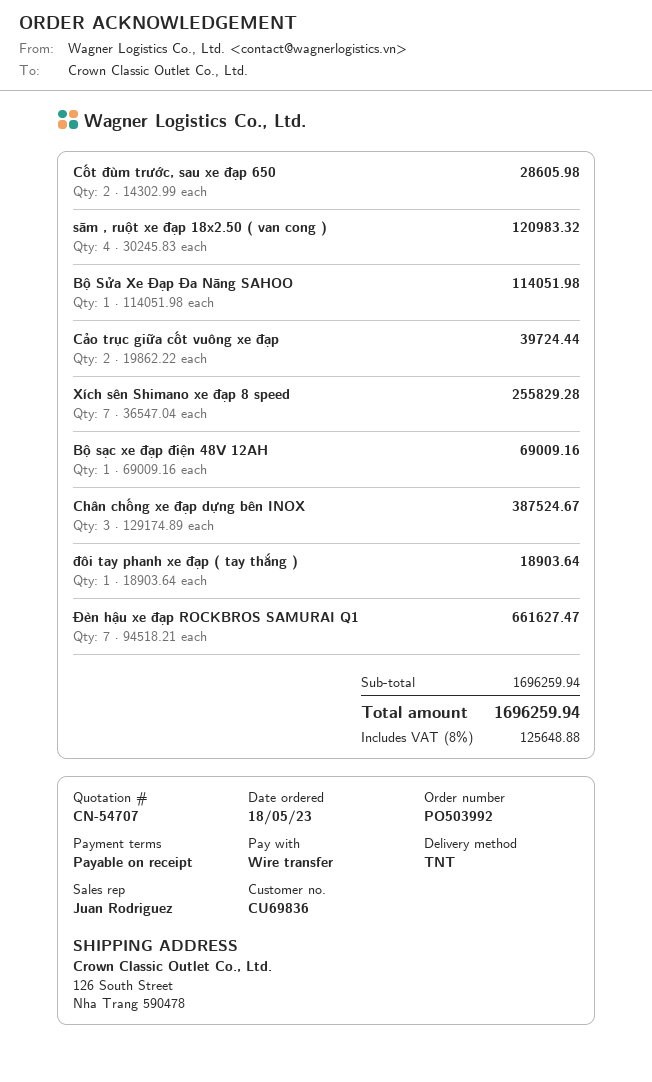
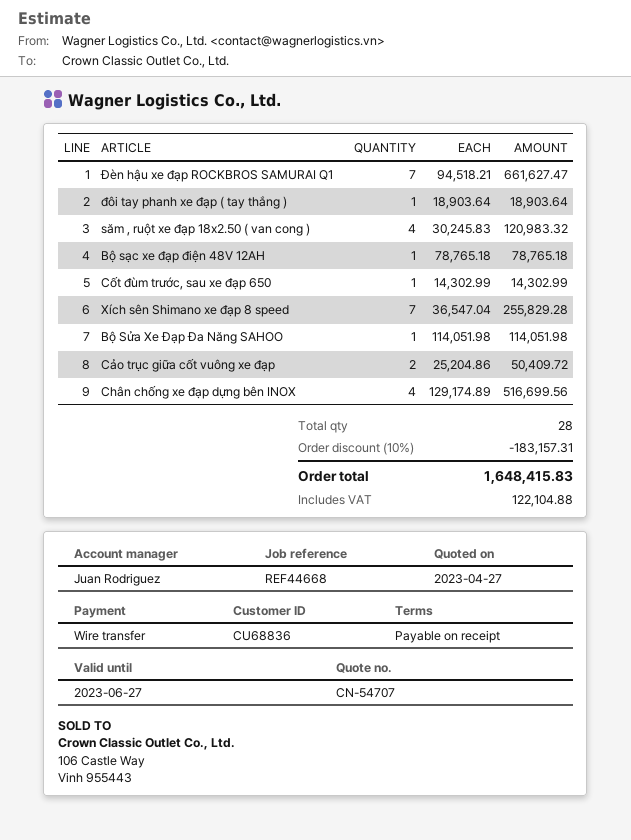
customer number: CU69836 -> CU68836
Cốt đùm trước, sau xe đạp 650: 2 x 14302.99 = 28605.98 -> 1 x 14302.99 = 14302.99
Cảo trục giữa cốt vuông xe đạp: 2 x 19862.22 = 39724.44 -> 2 x 25204.86 = 50409.72
Bộ sạc xe đạp điện 48V 12AH: 1 x 69009.16 = 69009.16 -> 1 x 78765.18 = 78765.18
Chân chống xe đạp dựng bên INOX: 3 x 129174.89 = 387524.67 -> 4 x 129174.89 = 516699.56
discount: none -> 10% = 183157.31
tax: 125648.88 -> 122104.88
total: 1696259.94 -> 1648415.83

